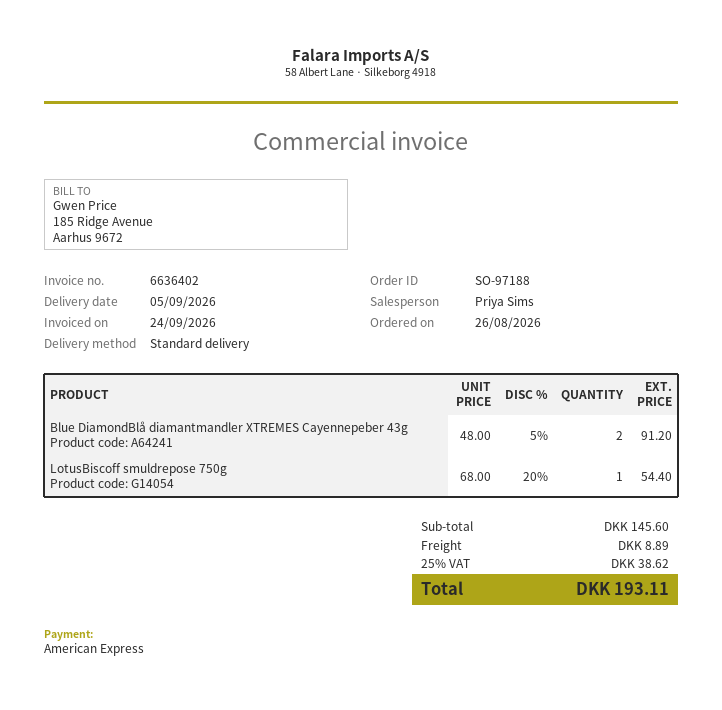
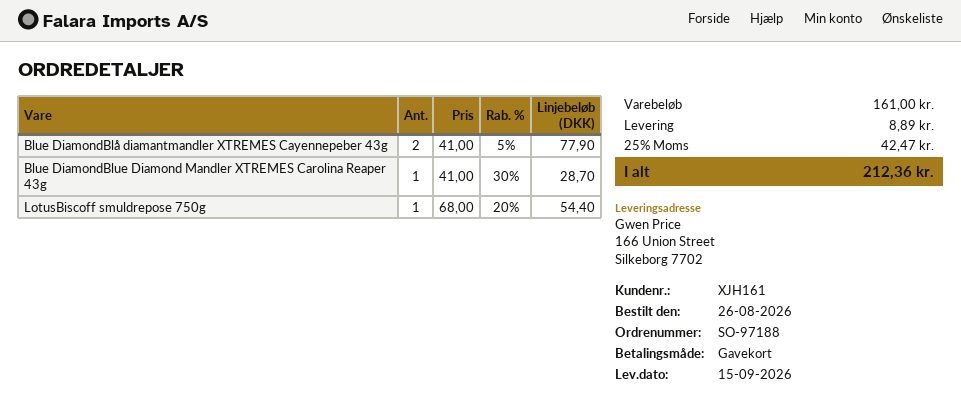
delivery date: 2026-09-05 -> 2026-09-15
payment method: American Express -> gift card
Blue DiamondBlå diamantmandler XTREMES Cayennepeber 43g: 2 x 48.00 - 5% = 91.20 -> 2 x 41.00 - 5% = 77.90
Blue DiamondBlue Diamond Mandler XTREMES Carolina Reaper 43g: none -> 1 x 41.00 - 30% = 28.70
subtotal: 145.60 -> 161.00
tax: 25% = 38.62 -> 25% = 42.47
total: 193.11 -> 212.36

